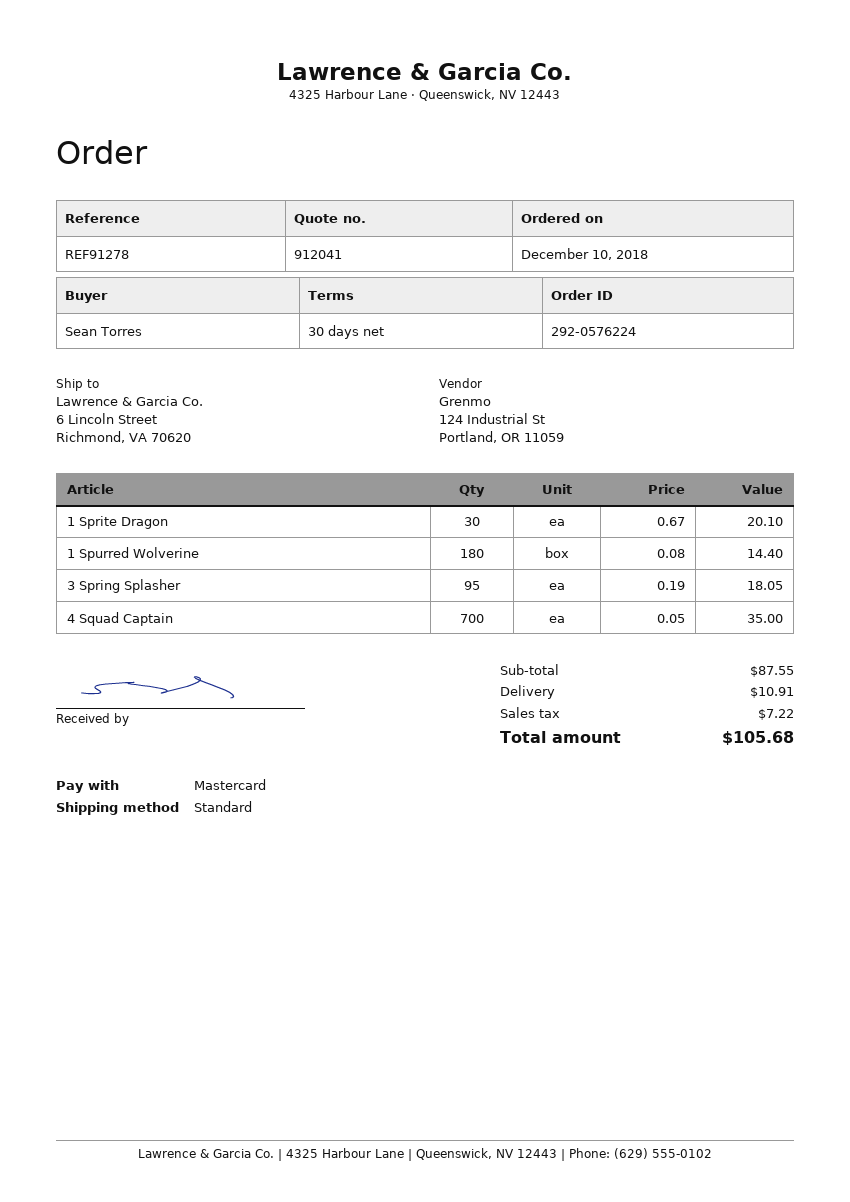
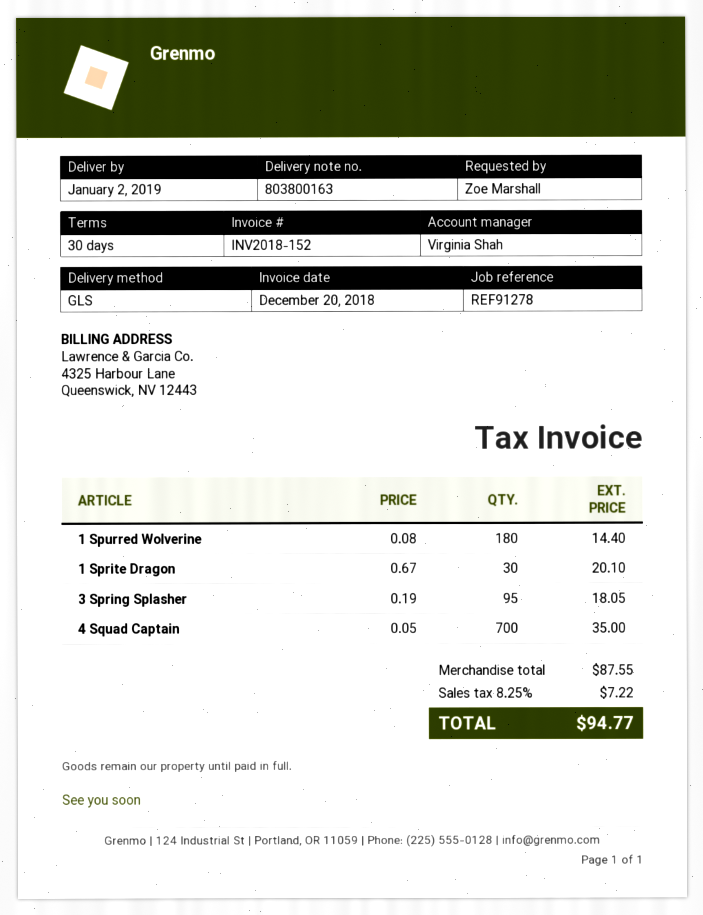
ordered by: Sean Torres -> Zoe Marshall
shipping method: standard -> GLS
shipping: 10.91 -> none
total: 105.68 -> 94.77

